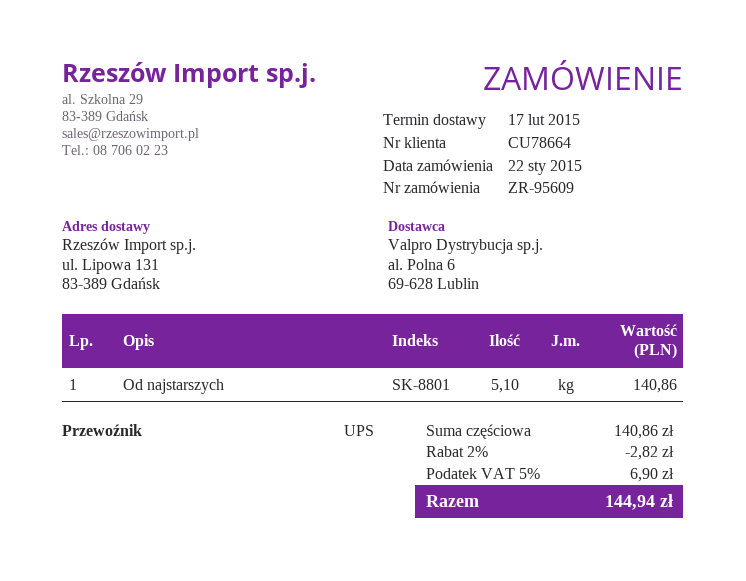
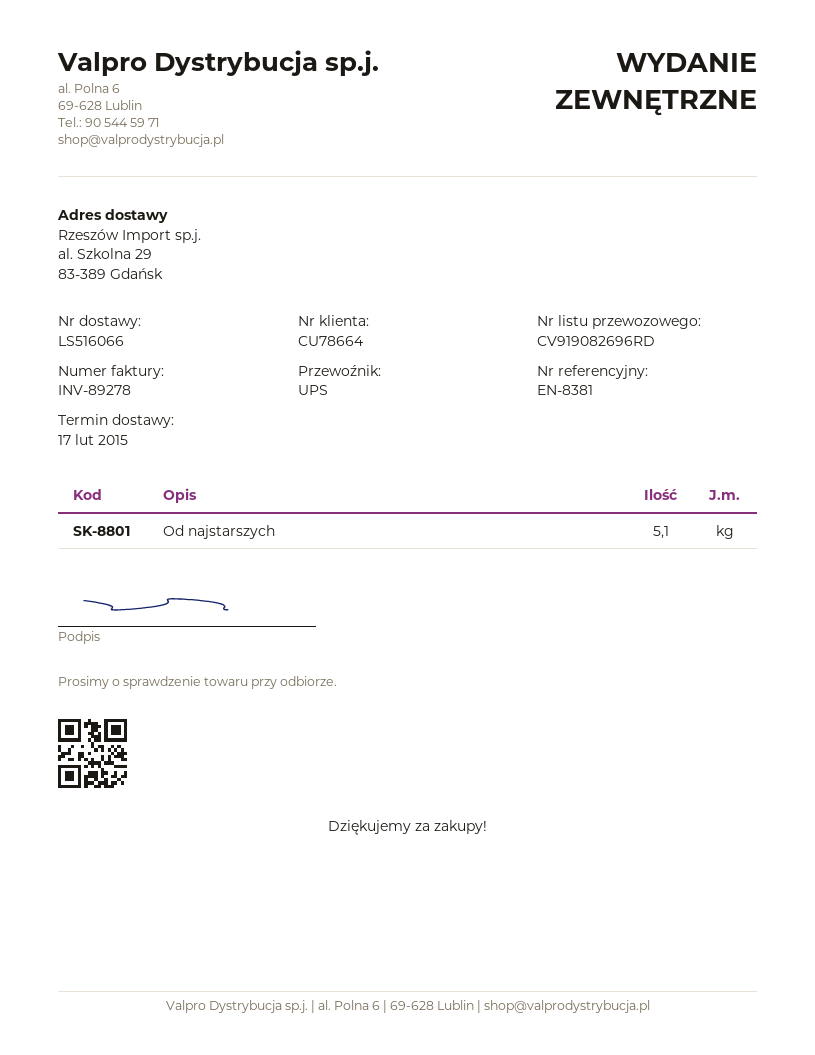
ship to: ul. Lipowa 131, 83-389 Gdańsk -> al. Szkolna 29, 83-389 Gdańsk

